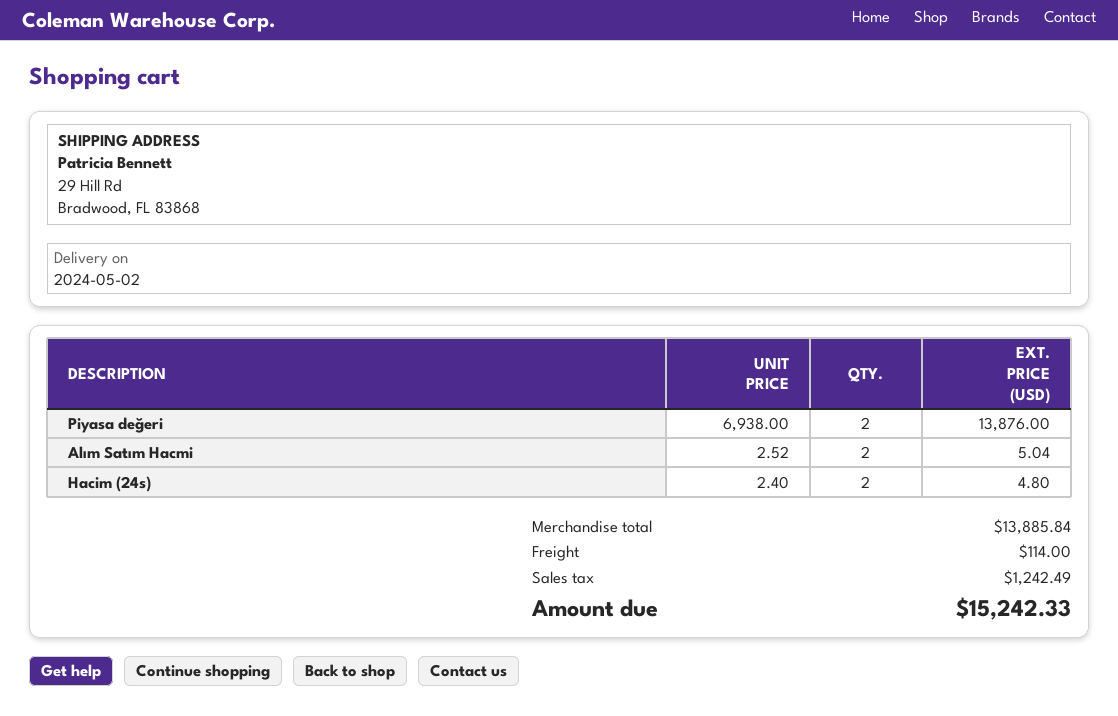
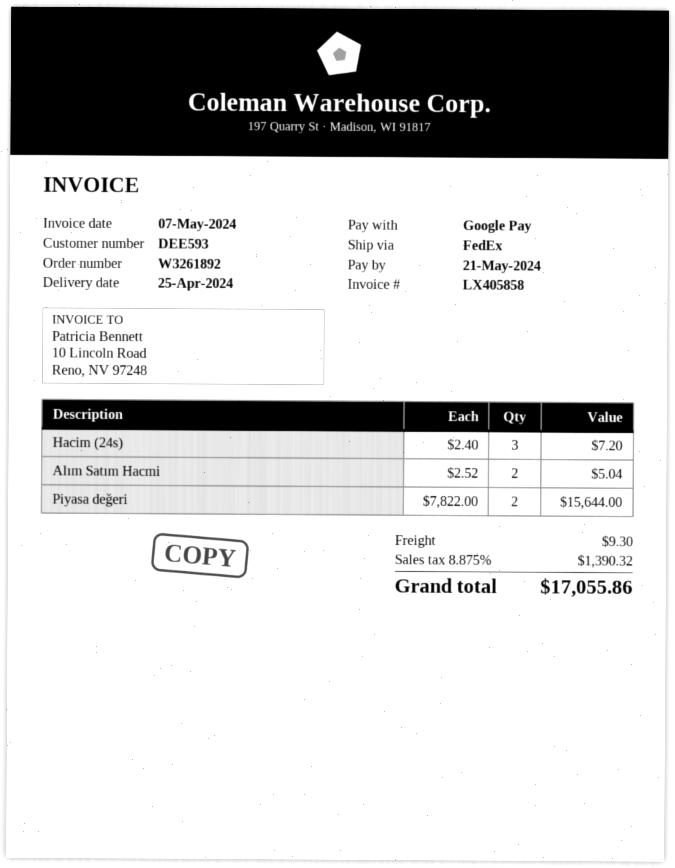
delivery date: 2024-05-02 -> 2024-04-25
Piyasa değeri: 2 x 6938.00 = 13876.00 -> 2 x 7822.00 = 15644.00
Hacim (24s): 2 x 2.40 = 4.80 -> 3 x 2.40 = 7.20
shipping: 114.00 -> 9.30
tax: 1242.49 -> 1390.32
total: 15242.33 -> 17055.86

